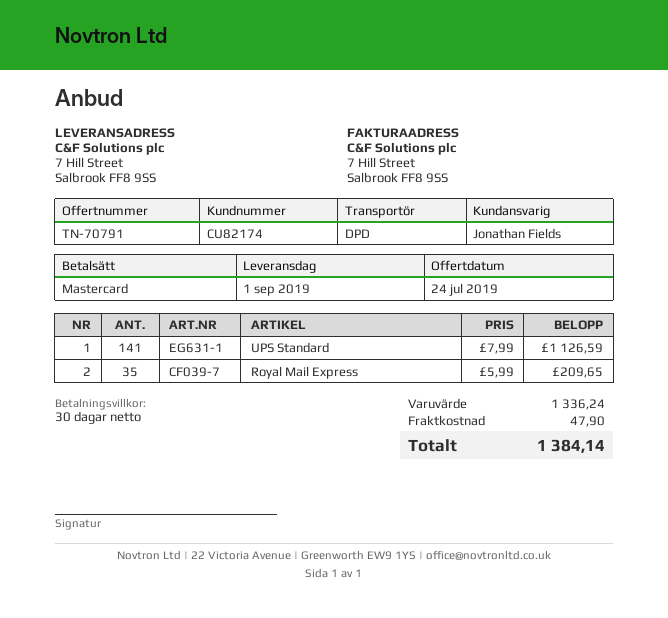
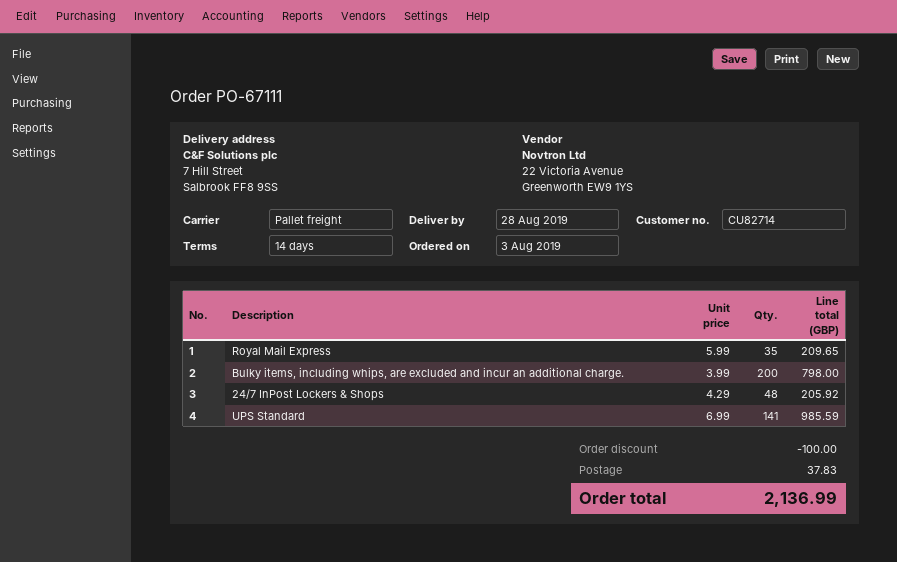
delivery date: 2019-09-01 -> 2019-08-28
payment terms: 30 days -> 14 days
customer number: CU82174 -> CU82714
shipping method: DPD -> pallet freight
UPS Standard: 141 x 7.99 = 1126.59 -> 141 x 6.99 = 985.59
Bulky items, including whips, are excluded and incur an additional charge.: none -> 200 x 3.99 = 798.00
24/7 InPost Lockers & Shops: none -> 48 x 4.29 = 205.92
discount: none -> 100.00
shipping: 47.90 -> 37.83
total: 1384.14 -> 2136.99

